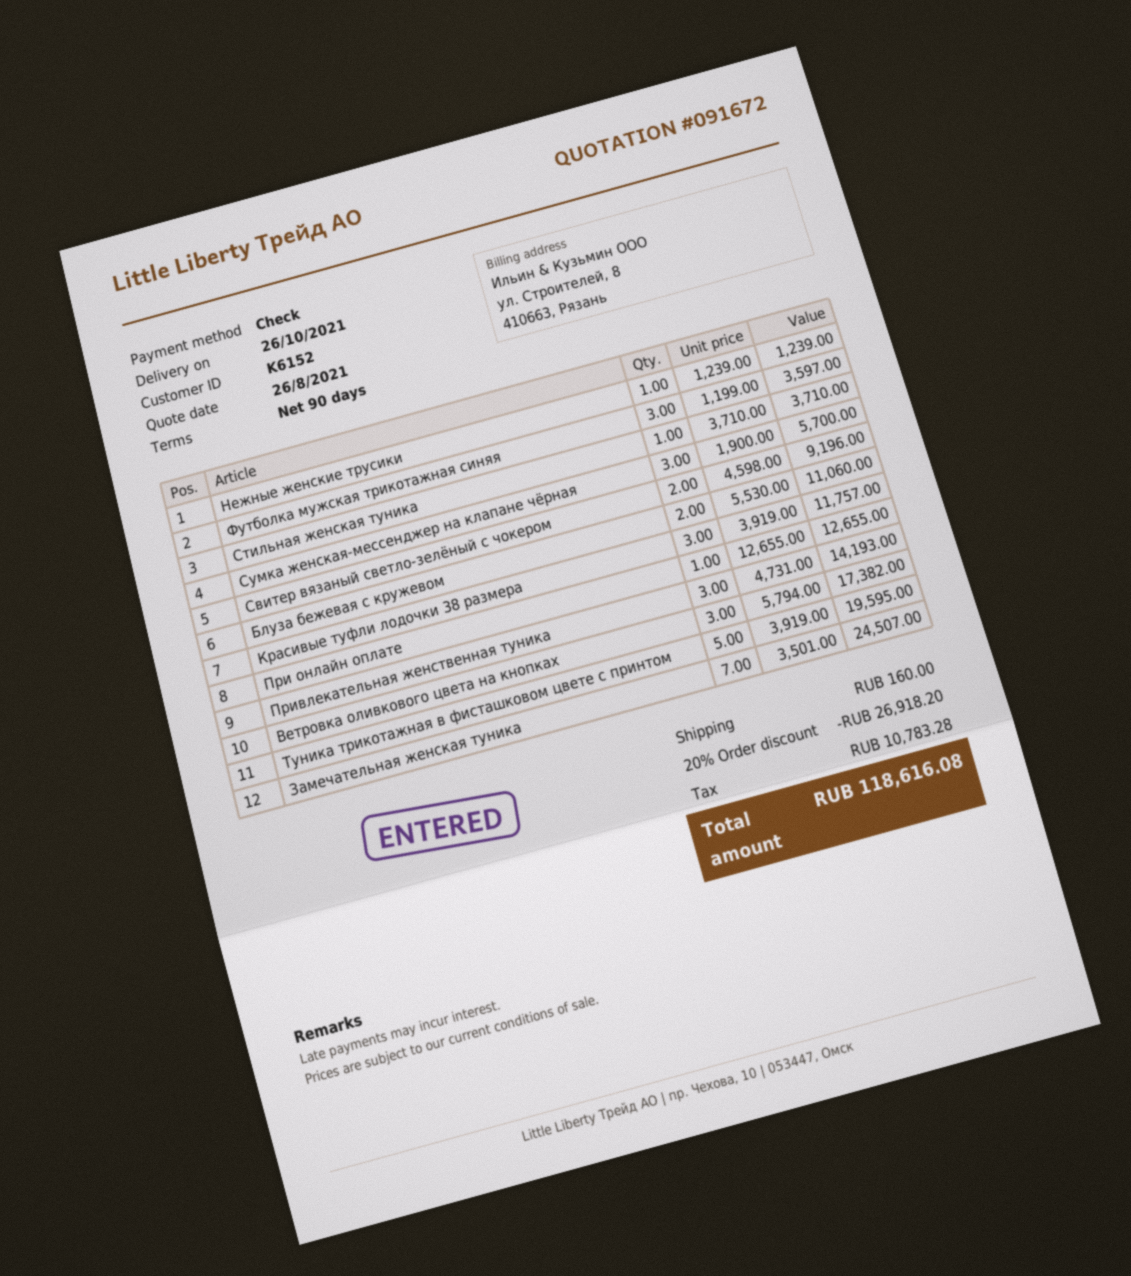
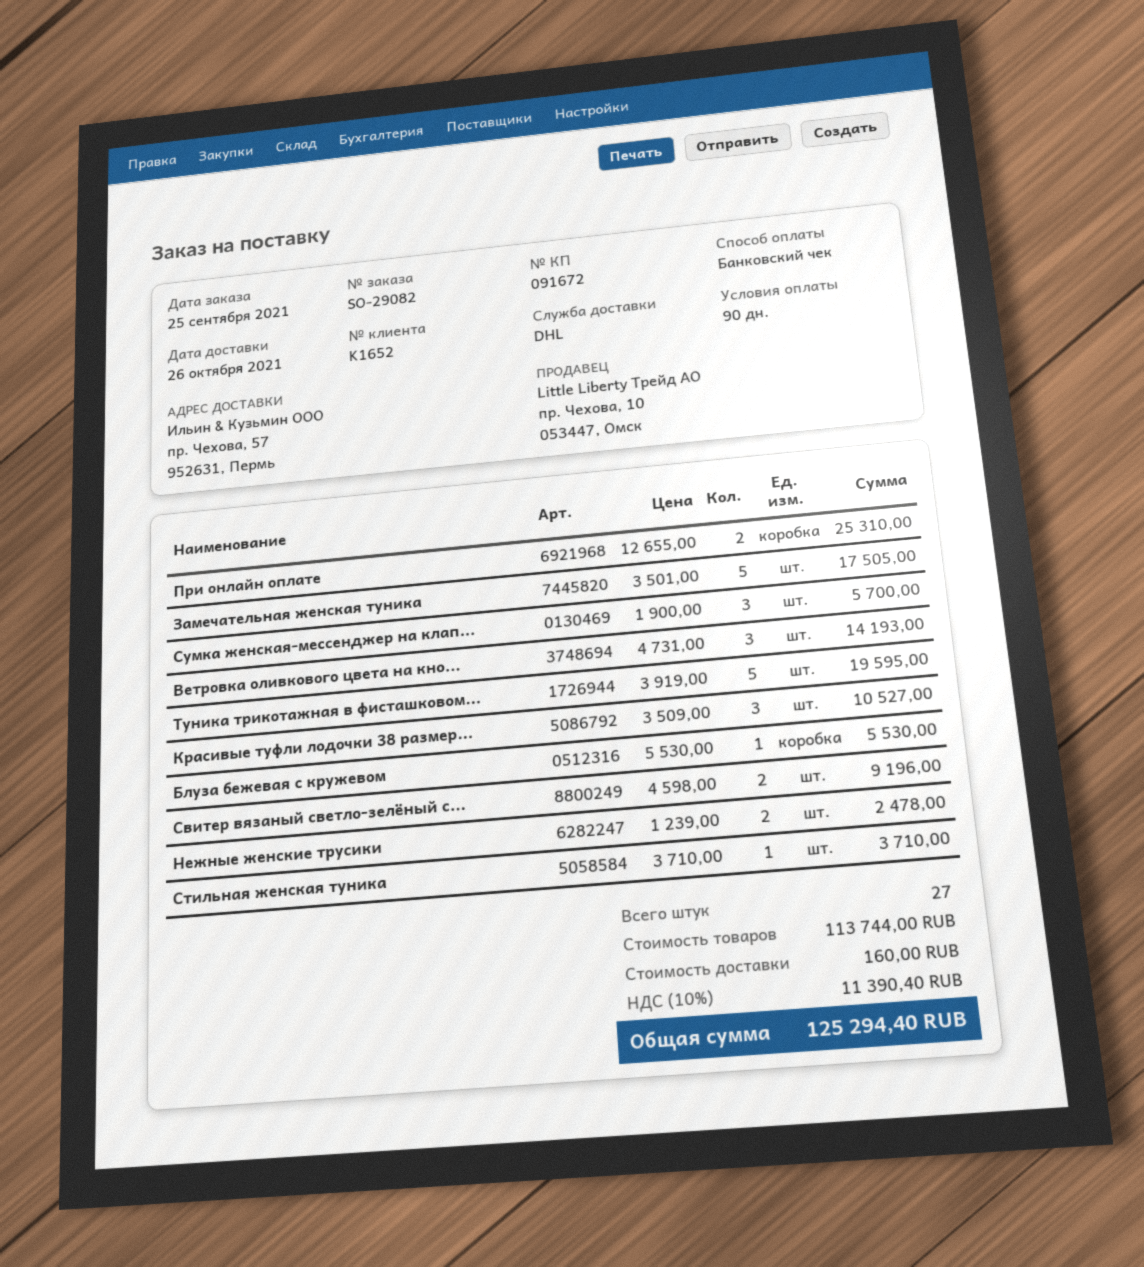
customer number: K6152 -> K1652
Нежные женские трусики: 1 x 1239.00 = 1239.00 -> 2 x 1239.00 = 2478.00
Футболка мужская трикотажная синяя: 3 x 1199.00 = 3597.00 -> none
Блуза бежевая с кружевом: 2 x 5530.00 = 11060.00 -> 1 x 5530.00 = 5530.00
Красивые туфли лодочки 38 размера: 3 x 3919.00 = 11757.00 -> 3 x 3509.00 = 10527.00
При онлайн оплате: 1 x 12655.00 = 12655.00 -> 2 x 12655.00 = 25310.00
Привлекательная женственная туника: 3 x 4731.00 = 14193.00 -> none
Ветровка оливкового цвета на кнопках: 3 x 5794.00 = 17382.00 -> 3 x 4731.00 = 14193.00
Замечательная женская туника: 7 x 3501.00 = 24507.00 -> 5 x 3501.00 = 17505.00
discount: 20% = 26918.20 -> none
tax: 10783.28 -> 11390.40
total: 118616.08 -> 125294.40

